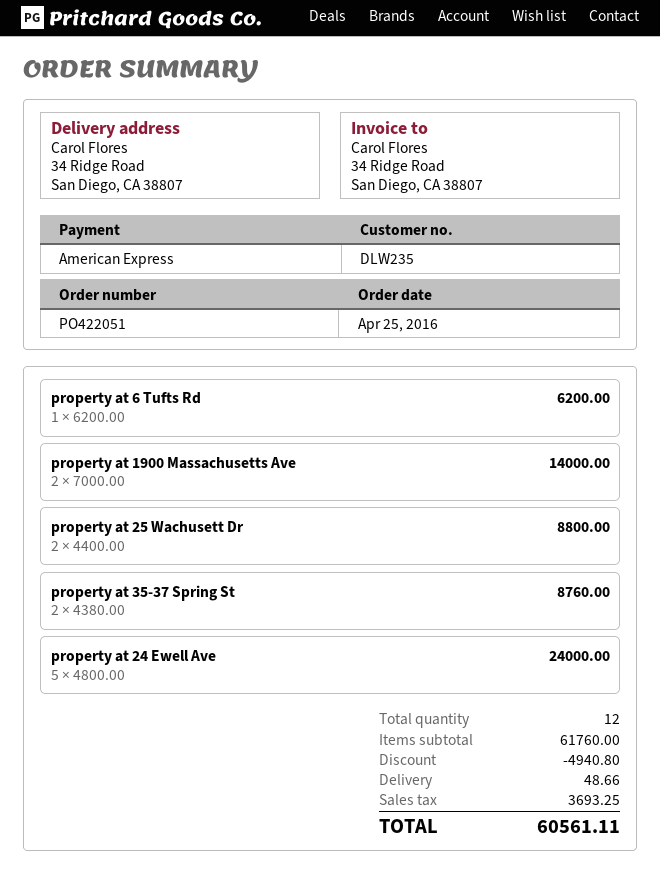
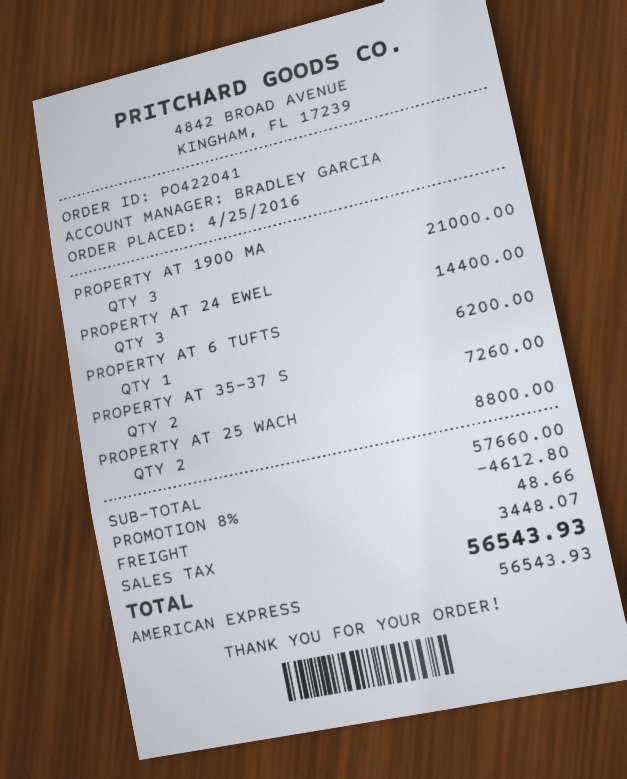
order number: PO422051 -> PO422041
property at 1900 Massachusetts Ave: 2 for 14000.00 -> 3 for 21000.00
property at 35-37 Spring St: 2 for 8760.00 -> 2 for 7260.00
property at 24 Ewell Ave: 5 for 24000.00 -> 3 for 14400.00
subtotal: 61760.00 -> 57660.00
discount: 4940.80 -> 4612.80
tax: 3693.25 -> 3448.07
total: 60561.11 -> 56543.93

